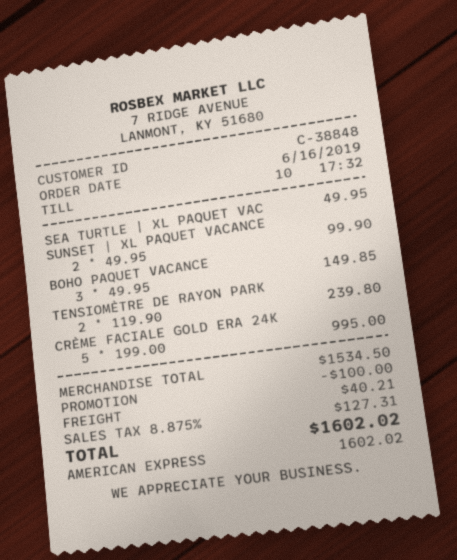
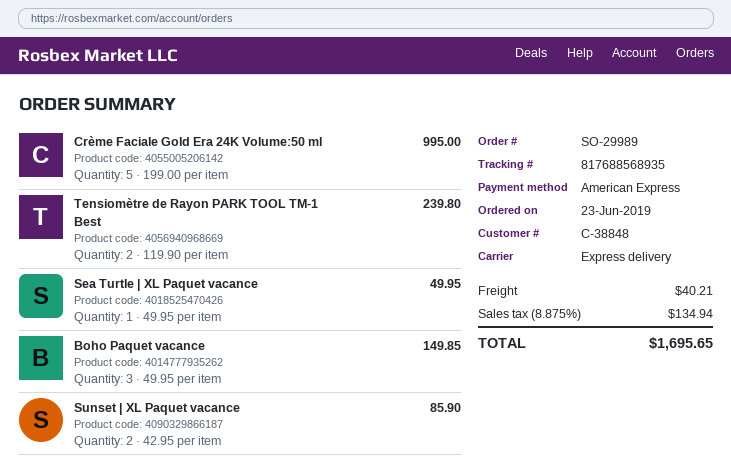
order date: 2019-06-16 -> 2019-06-23
SUNSET | XL PAQUET VACANCE: 2 x 49.95 = 99.90 -> 2 x 42.95 = 85.90
discount: 100.00 -> none
tax: 8.875% = 127.31 -> 8.875% = 134.94
total: 1602.02 -> 1695.65

